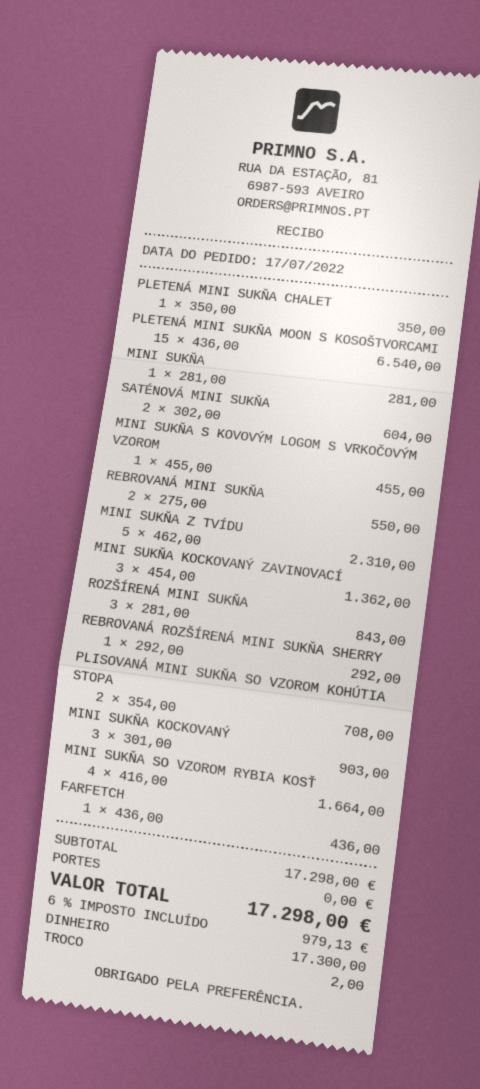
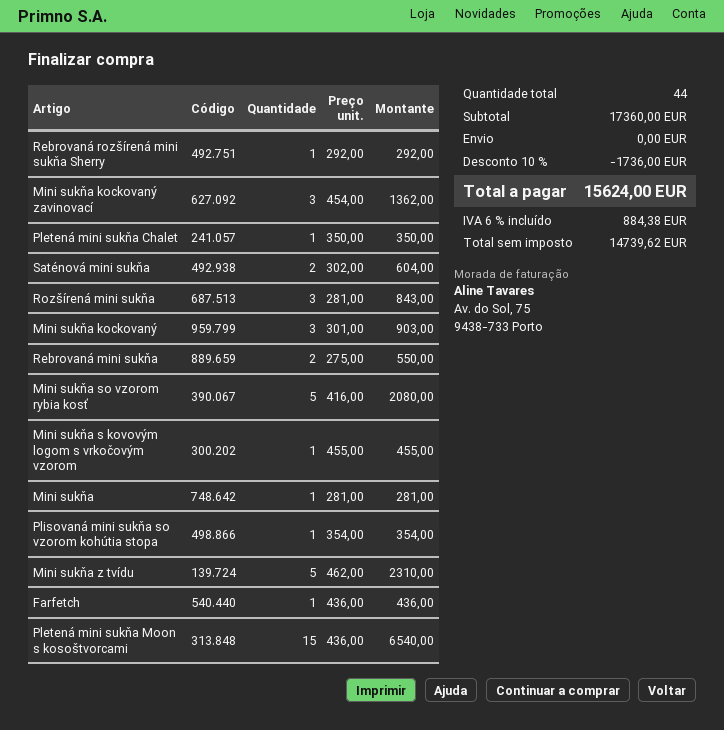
PLISOVANÁ MINI SUKŇA SO VZOROM KOHÚTIA STOPA: 2 x 354.00 = 708.00 -> 1 x 354.00 = 354.00
MINI SUKŇA SO VZOROM RYBIA KOSŤ: 4 x 416.00 = 1664.00 -> 5 x 416.00 = 2080.00
subtotal: 17298.00 -> 17360.00
discount: none -> 10% = 1736.00
tax: 6% = 979.13 -> 6% = 884.38
total: 17298.00 -> 15624.00

